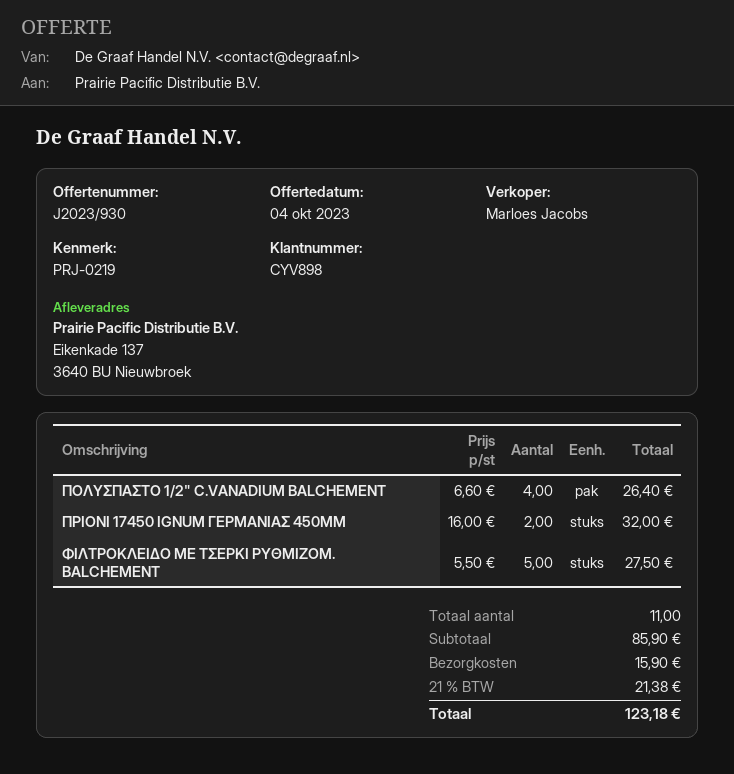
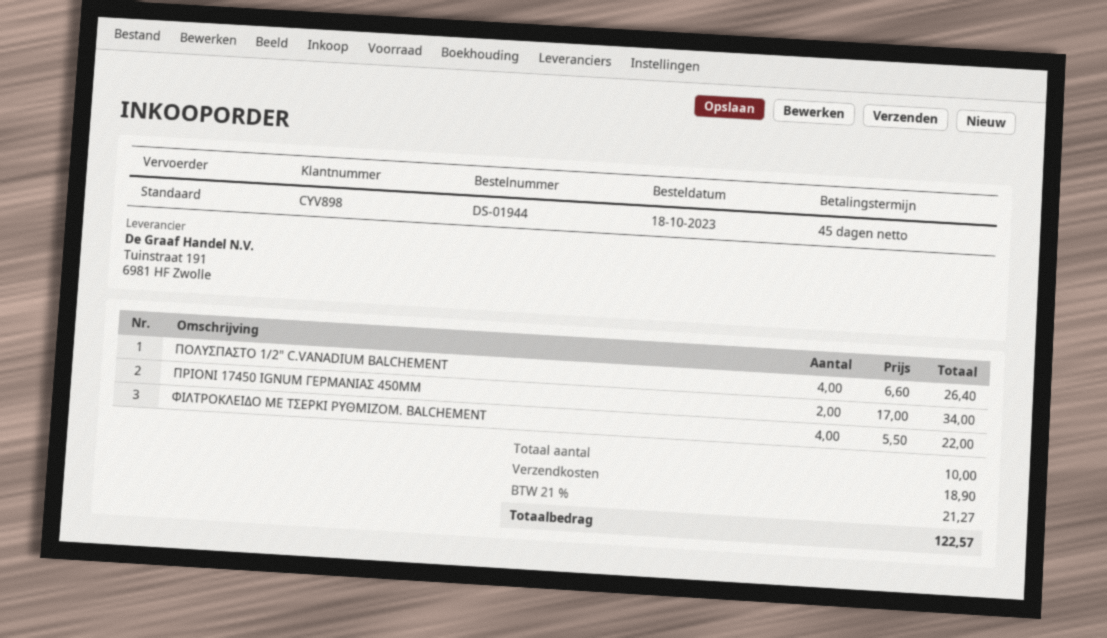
ΠΡΙΟΝΙ 17450 IGNUM ΓΕΡΜΑΝΙΑΣ 450ΜΜ: 2 x 16.00 = 32.00 -> 2 x 17.00 = 34.00
ΦΙΛΤΡΟΚΛΕΙΔΟ ΜΕ ΤΣΕΡΚΙ ΡΥΘΜΙΖΟΜ. BALCHEMENT: 5 x 5.50 = 27.50 -> 4 x 5.50 = 22.00
total quantity: 11 -> 10
shipping: 15.90 -> 18.90
tax: 21% = 21.38 -> 21% = 21.27
total: 123.18 -> 122.57

